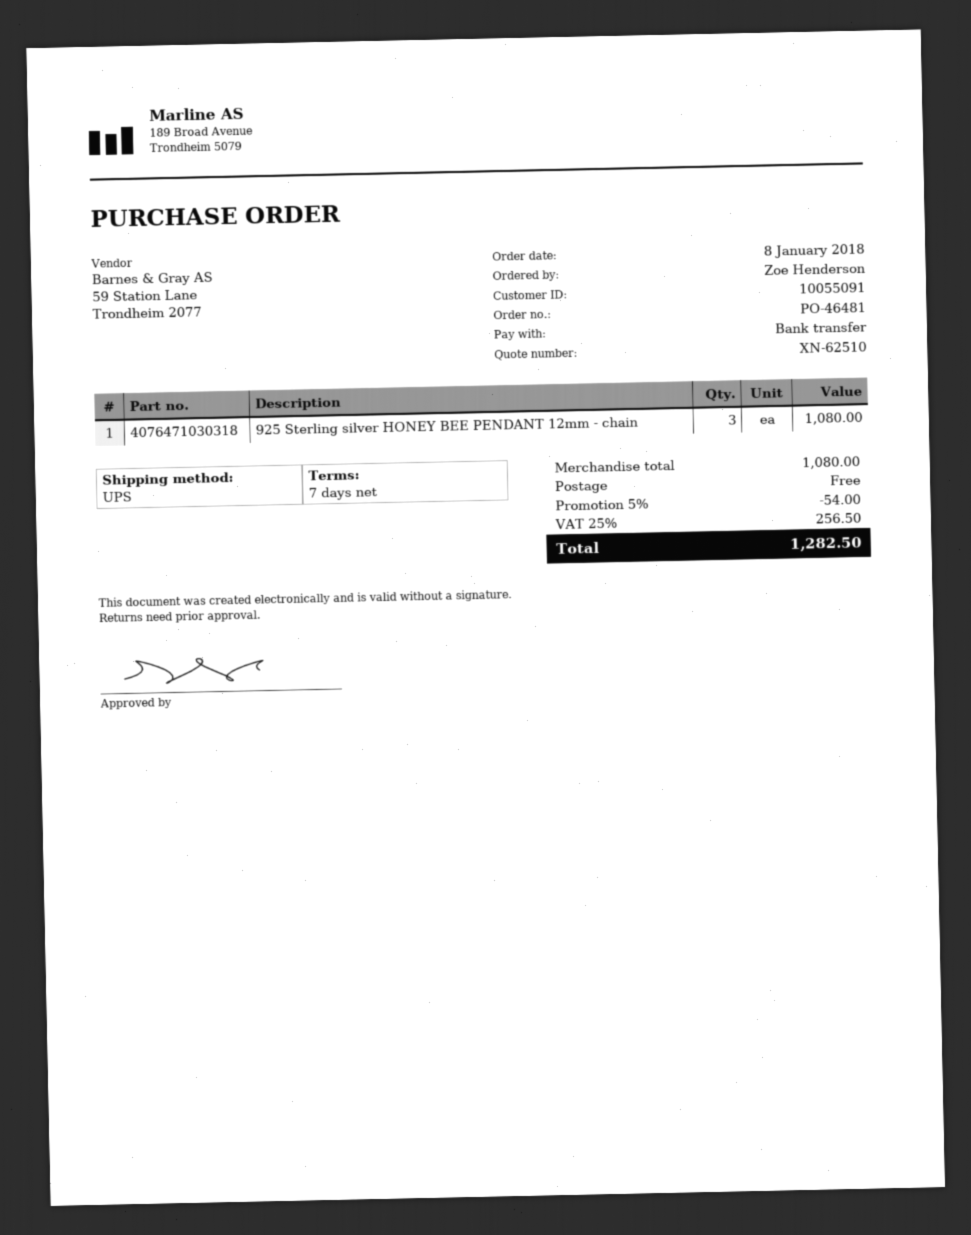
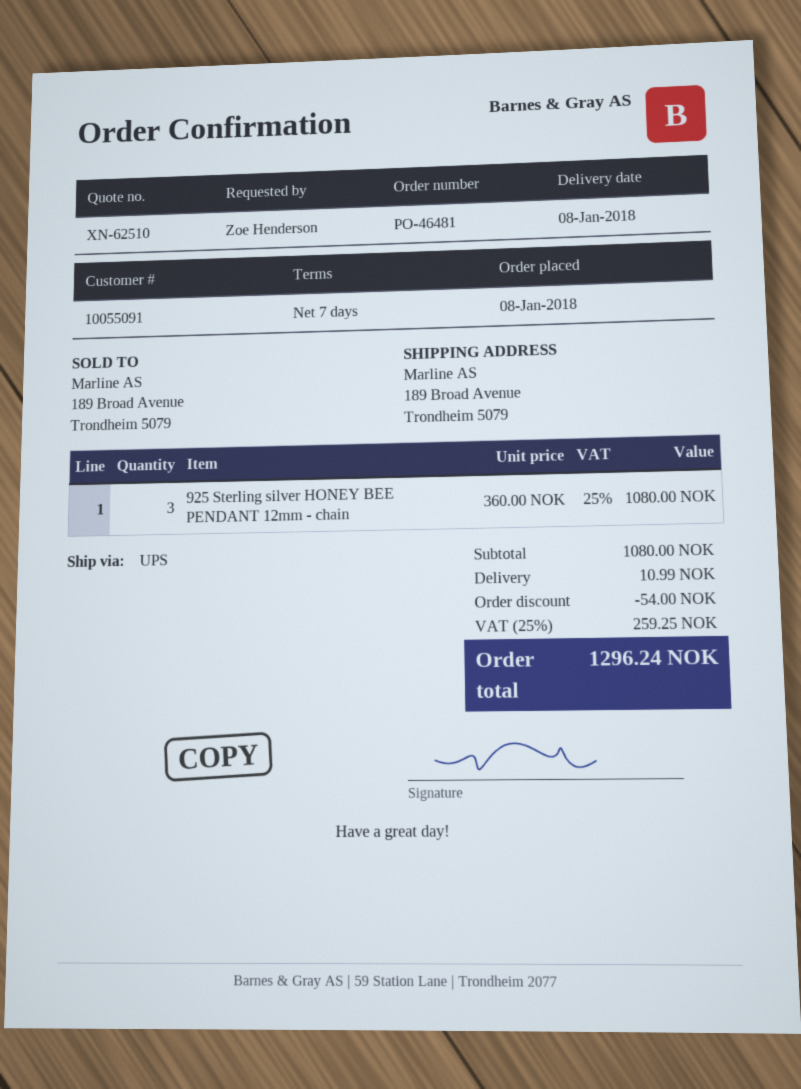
shipping: 0.00 -> 10.99
tax: 25% = 256.50 -> 25% = 259.25
total: 1282.50 -> 1296.24

